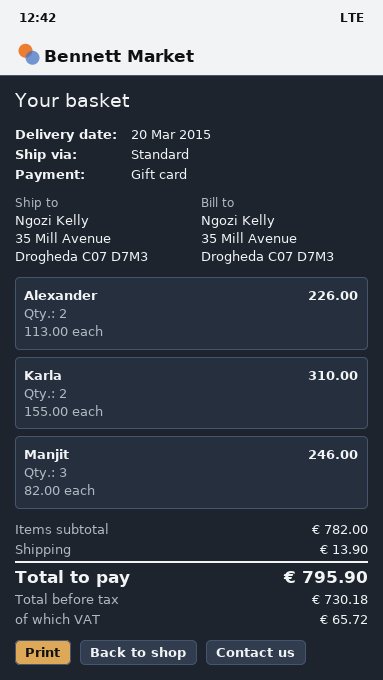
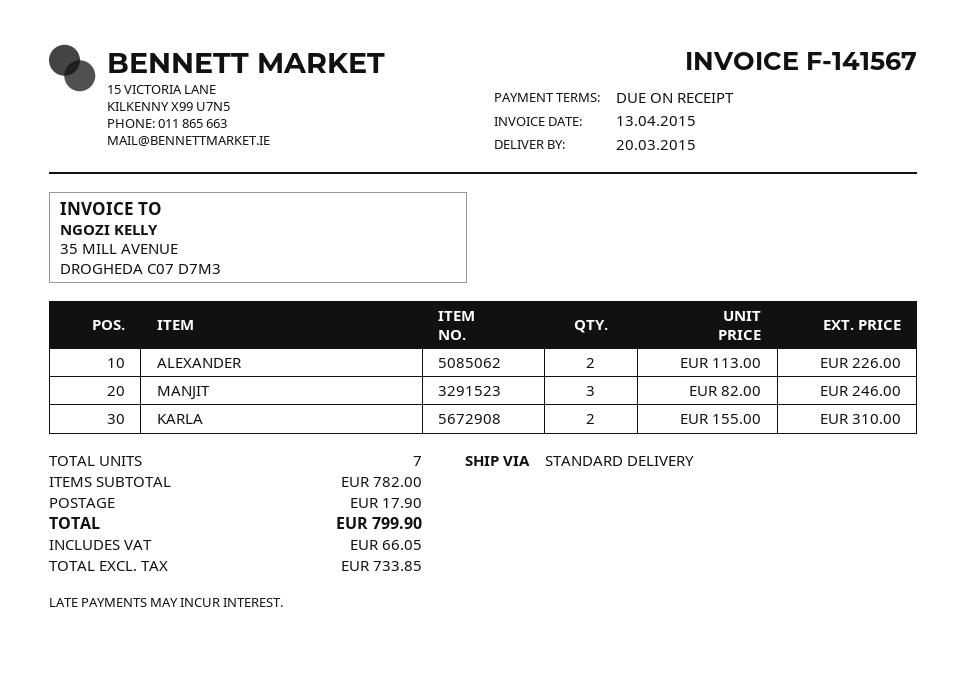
shipping: 13.90 -> 17.90
net: 730.18 -> 733.85
tax: 65.72 -> 66.05
total: 795.90 -> 799.90

